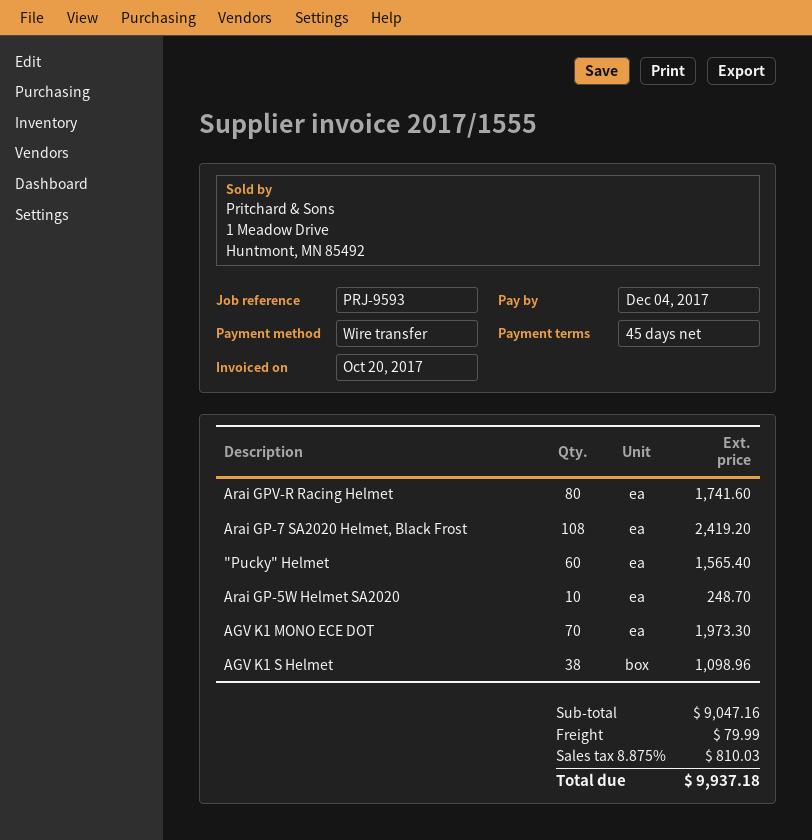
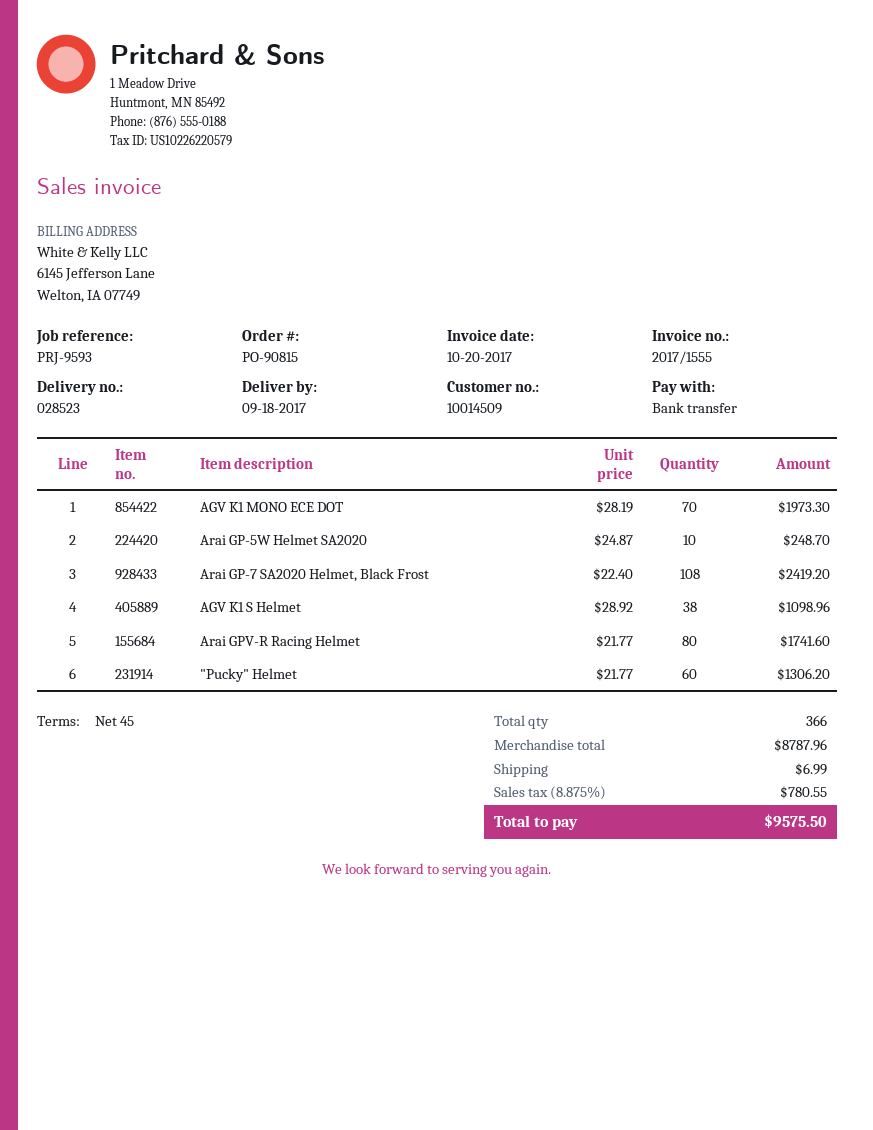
"Pucky" Helmet: 60 for 1565.40 -> 60 for 1306.20
subtotal: 9047.16 -> 8787.96
shipping: 79.99 -> 6.99
tax: 8.875% = 810.03 -> 8.875% = 780.55
total: 9937.18 -> 9575.50

